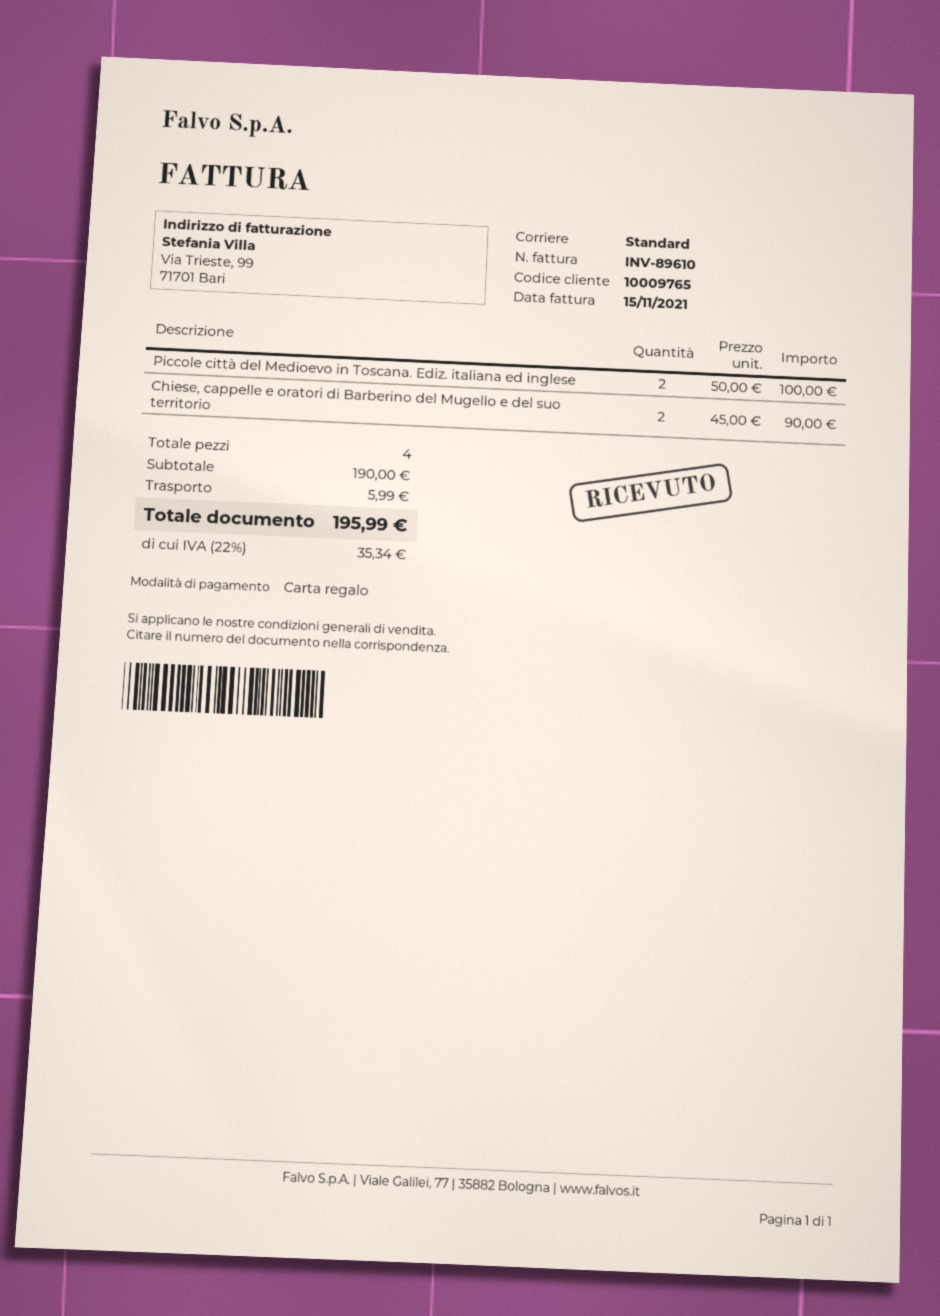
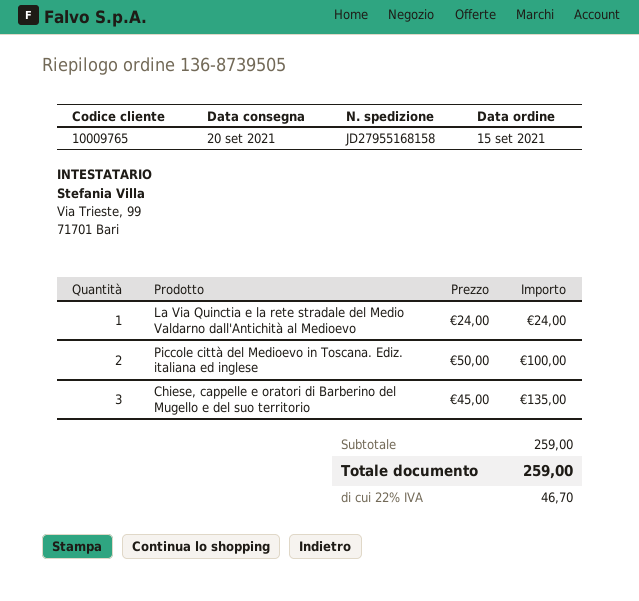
Chiese, cappelle e oratori di Barberino del Mugello e del suo territorio: 2 x 45.00 = 90.00 -> 3 x 45.00 = 135.00
La Via Quinctia e la rete stradale del Medio Valdarno dall'Antichità al Medioevo: none -> 1 x 24.00 = 24.00
subtotal: 190.00 -> 259.00
shipping: 5.99 -> none
tax: 22% = 35.34 -> 22% = 46.70
total: 195.99 -> 259.00

